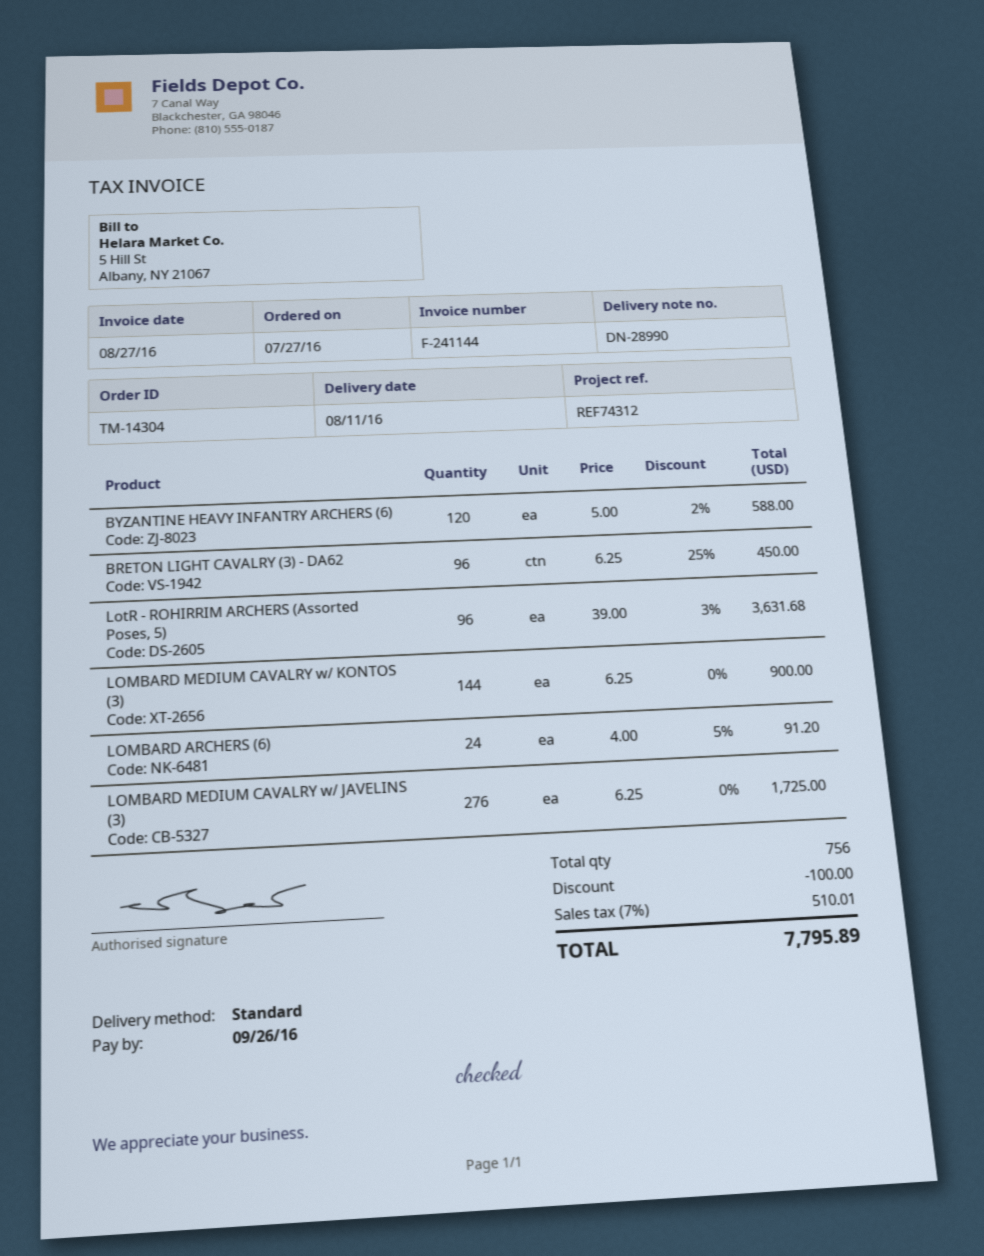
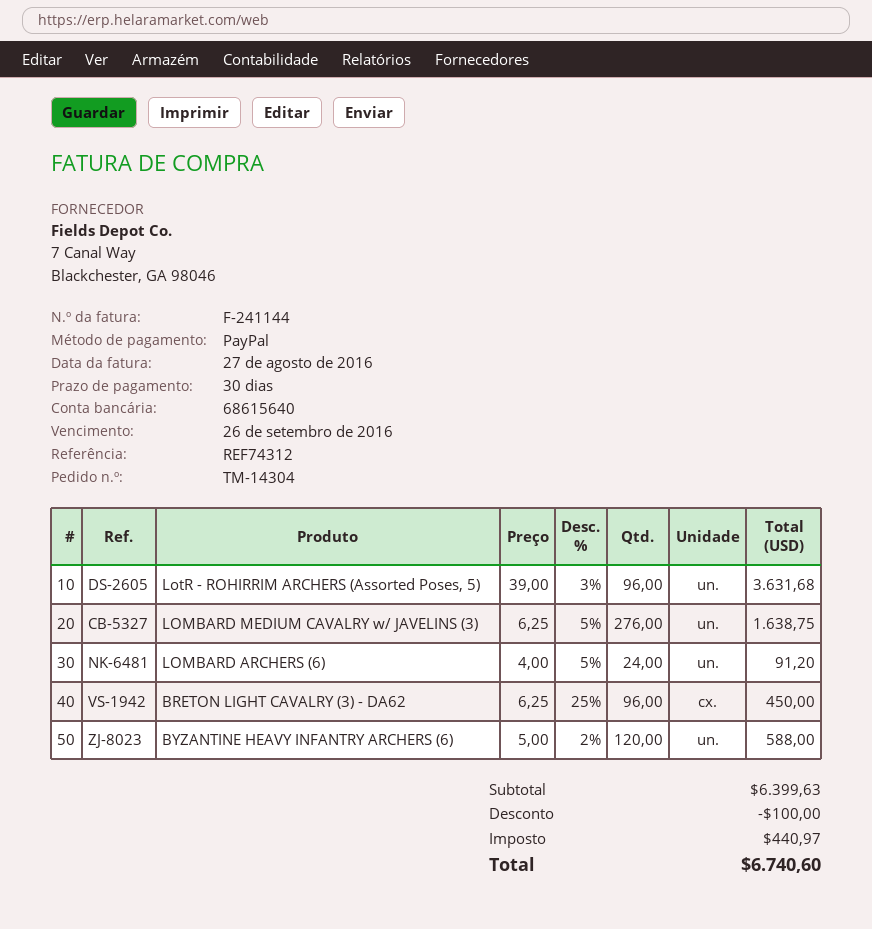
LOMBARD MEDIUM CAVALRY w/ KONTOS (3): 144 x 6.25 = 900.00 -> none
LOMBARD MEDIUM CAVALRY w/ JAVELINS (3): 276 x 6.25 = 1725.00 -> 276 x 6.25 - 5% = 1638.75
tax: 510.01 -> 440.97
total: 7795.89 -> 6740.60

